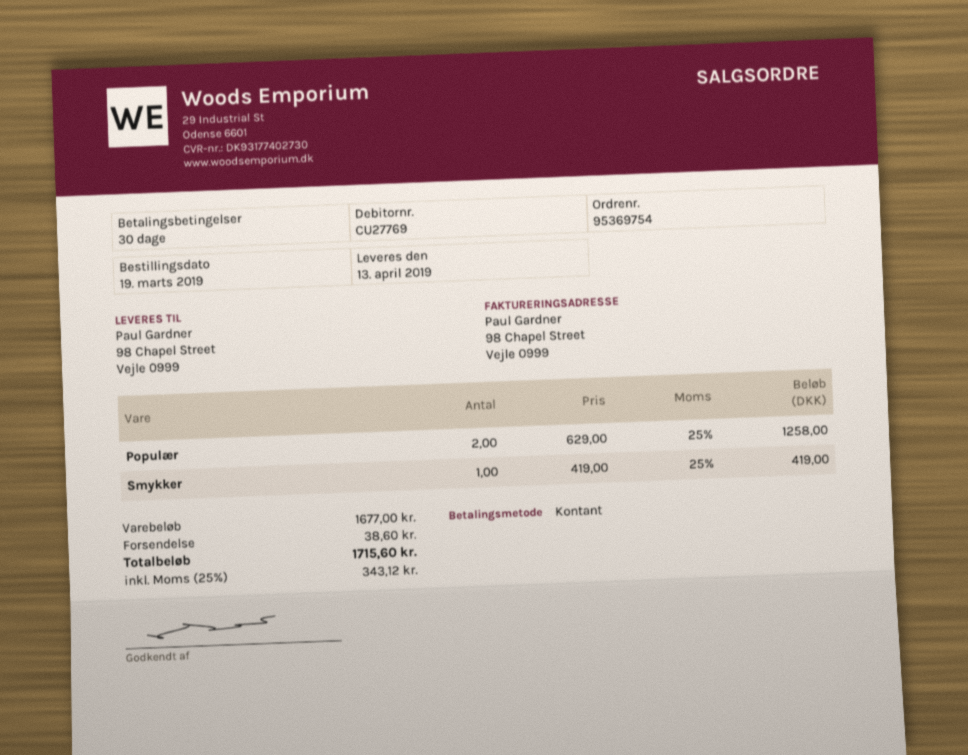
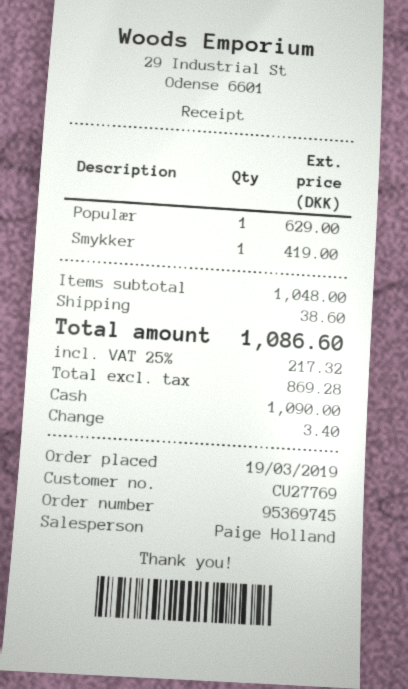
order number: 95369754 -> 95369745
Populær: 2 for 1258.00 -> 1 for 629.00
subtotal: 1677.00 -> 1048.00
tax: 25% = 343.12 -> 25% = 217.32
total: 1715.60 -> 1086.60

